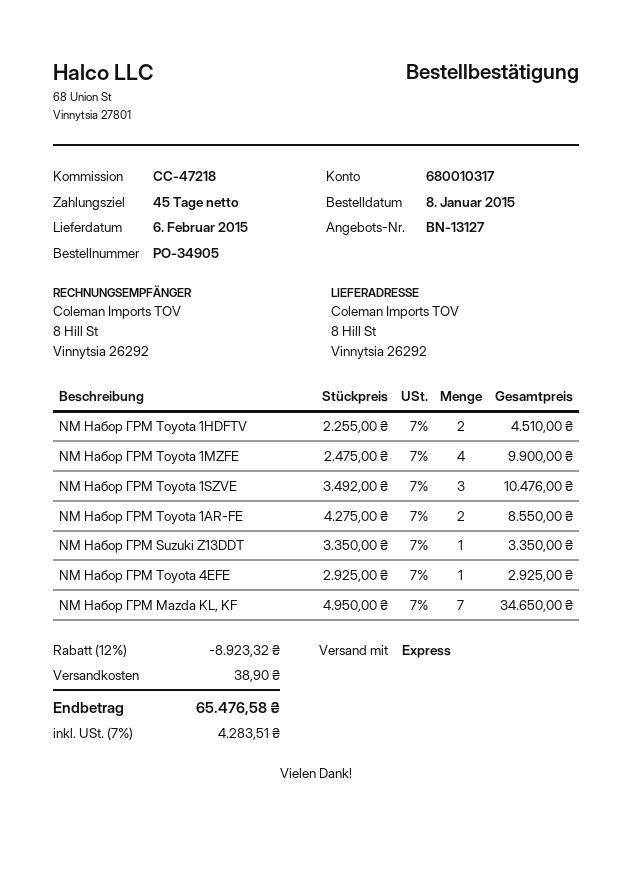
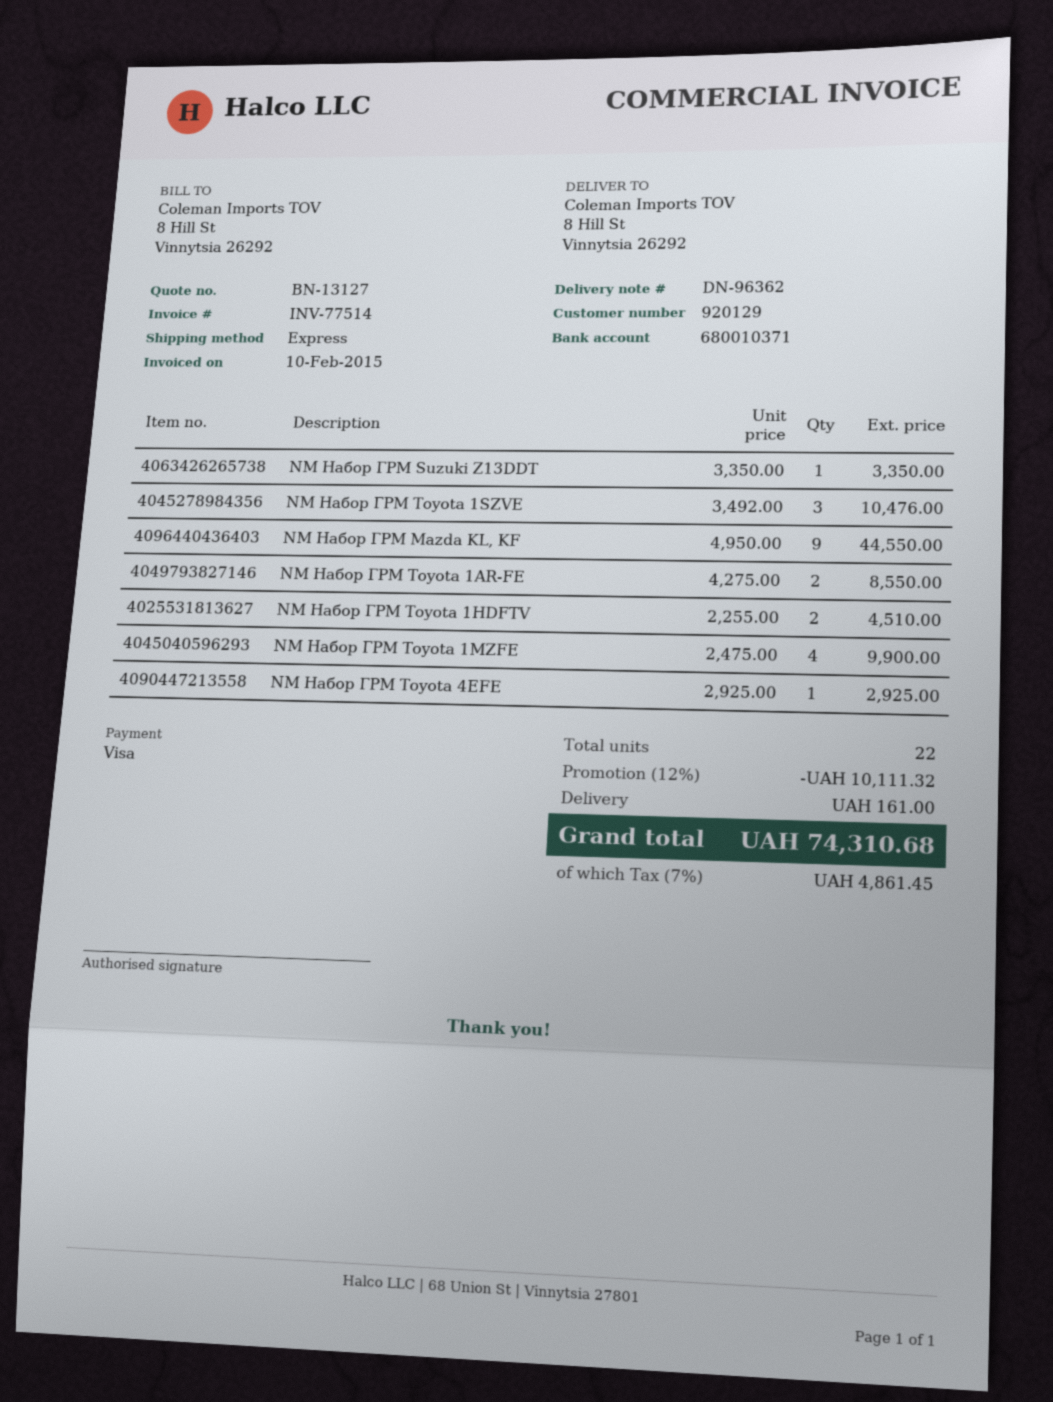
bank account: 680010317 -> 680010371
NM Набор ГРМ Mazda KL, KF: 7 x 4950.00 = 34650.00 -> 9 x 4950.00 = 44550.00
discount: 12% = 8923.32 -> 12% = 10111.32
shipping: 38.90 -> 161.00
tax: 7% = 4283.51 -> 7% = 4861.45
total: 65476.58 -> 74310.68

